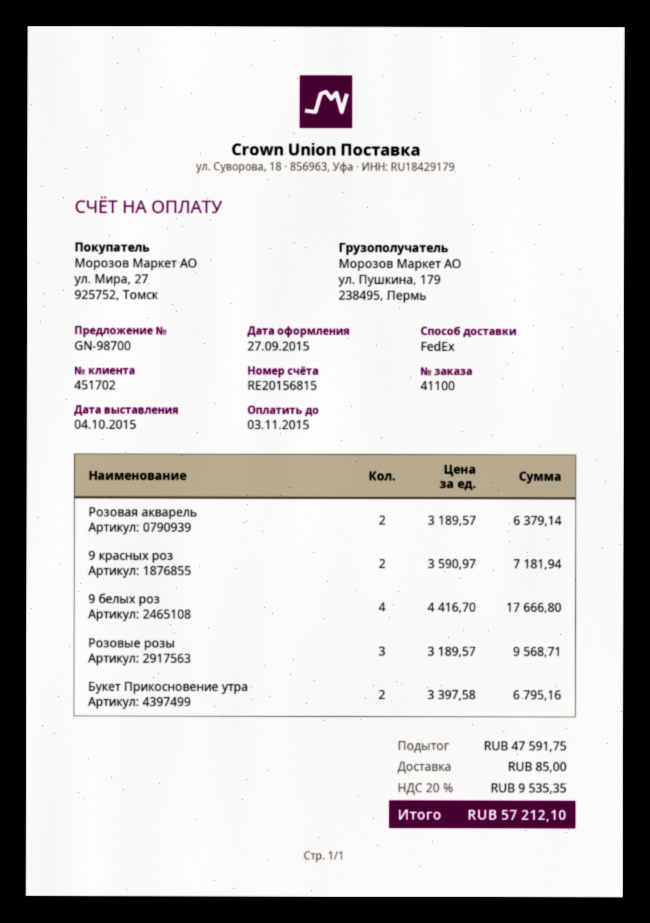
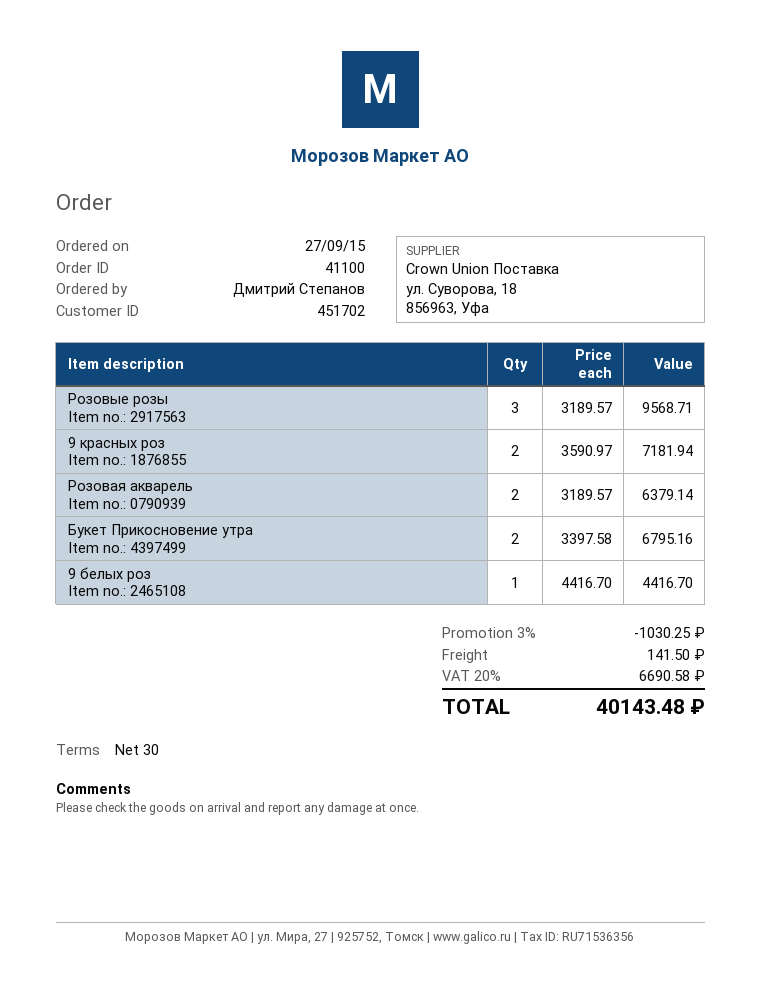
9 белых роз: 4 x 4416.70 = 17666.80 -> 1 x 4416.70 = 4416.70
discount: none -> 3% = 1030.25
shipping: 85.00 -> 141.50
tax: 20% = 9535.35 -> 20% = 6690.58
total: 57212.10 -> 40143.48

